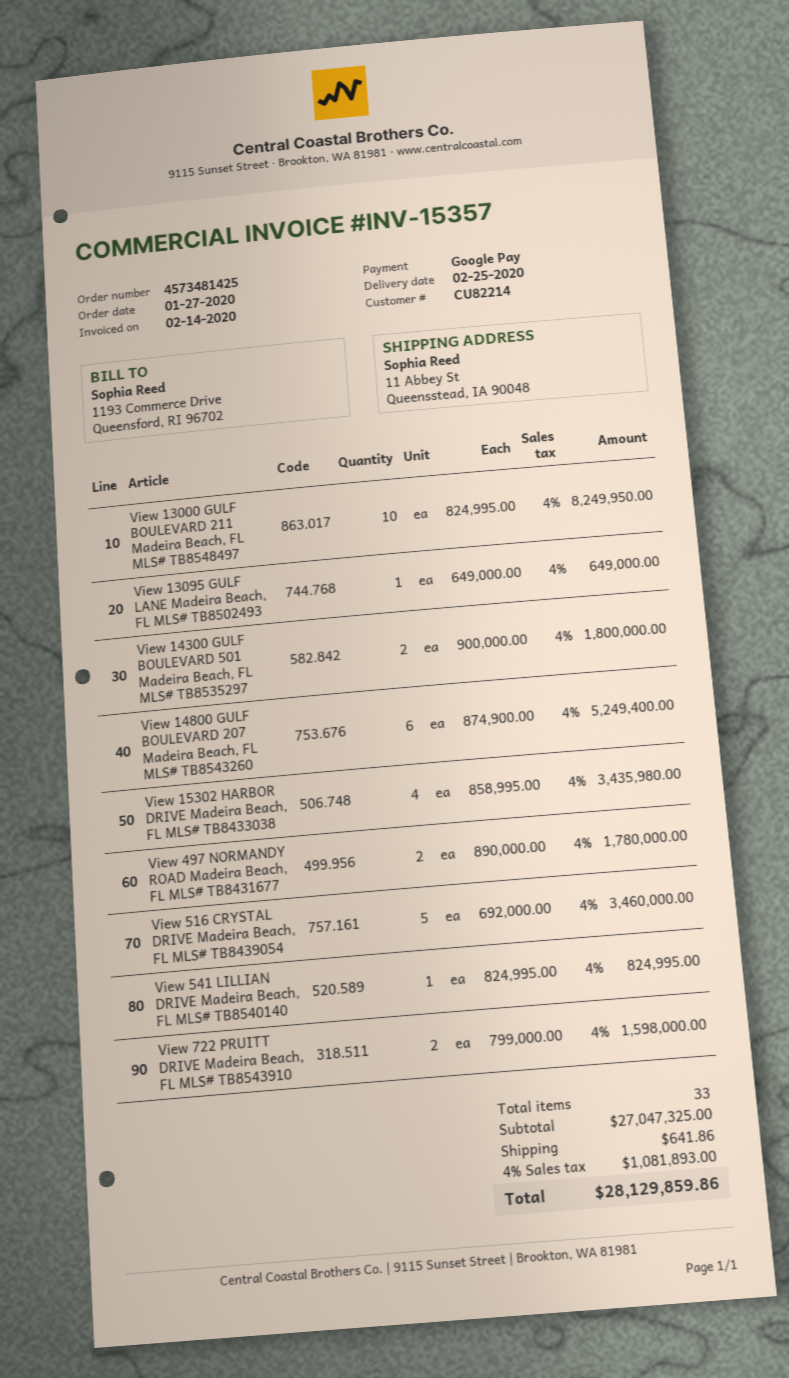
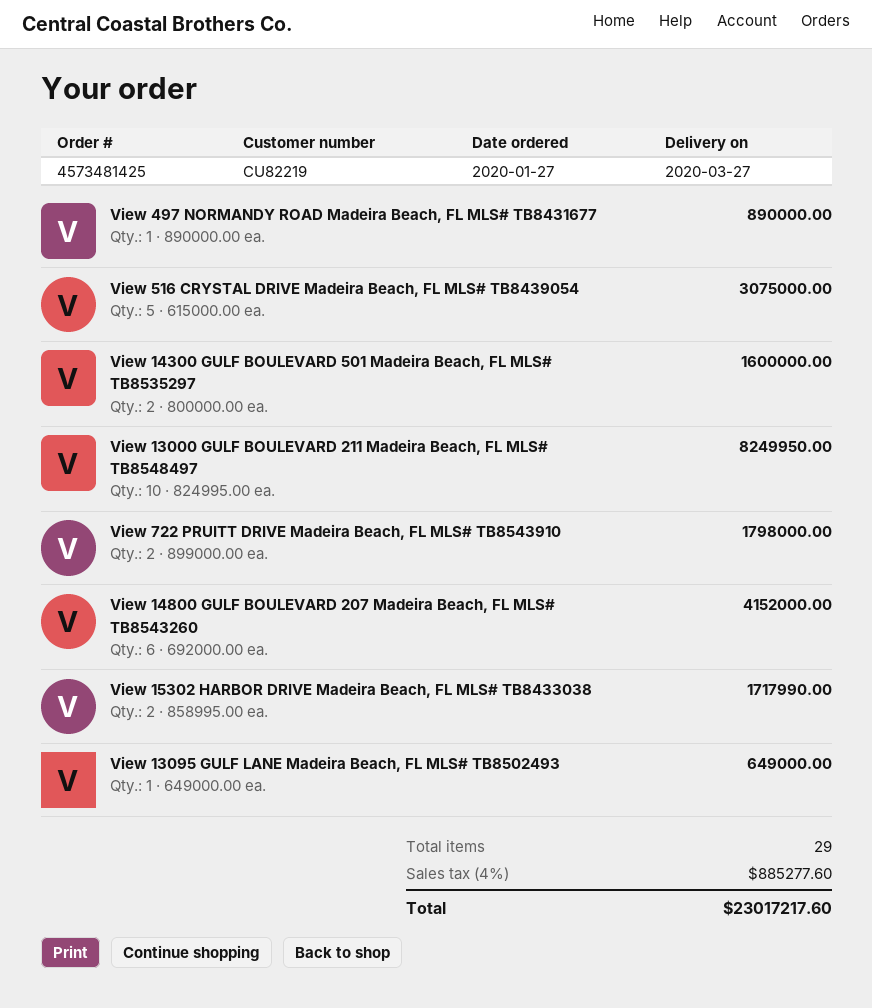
delivery date: 2020-02-25 -> 2020-03-27
customer number: CU82214 -> CU82219
View 14300 GULF BOULEVARD 501 Madeira Beach, FL MLS# TB8535297: 2 x 900000.00 = 1800000.00 -> 2 x 800000.00 = 1600000.00
View 14800 GULF BOULEVARD 207 Madeira Beach, FL MLS# TB8543260: 6 x 874900.00 = 5249400.00 -> 6 x 692000.00 = 4152000.00
View 15302 HARBOR DRIVE Madeira Beach, FL MLS# TB8433038: 4 x 858995.00 = 3435980.00 -> 2 x 858995.00 = 1717990.00
View 497 NORMANDY ROAD Madeira Beach, FL MLS# TB8431677: 2 x 890000.00 = 1780000.00 -> 1 x 890000.00 = 890000.00
View 516 CRYSTAL DRIVE Madeira Beach, FL MLS# TB8439054: 5 x 692000.00 = 3460000.00 -> 5 x 615000.00 = 3075000.00
View 541 LILLIAN DRIVE Madeira Beach, FL MLS# TB8540140: 1 x 824995.00 = 824995.00 -> none
View 722 PRUITT DRIVE Madeira Beach, FL MLS# TB8543910: 2 x 799000.00 = 1598000.00 -> 2 x 899000.00 = 1798000.00
total quantity: 33 -> 29
shipping: 641.86 -> none
tax: 4% = 1081893.00 -> 4% = 885277.60
total: 28129859.86 -> 23017217.60

